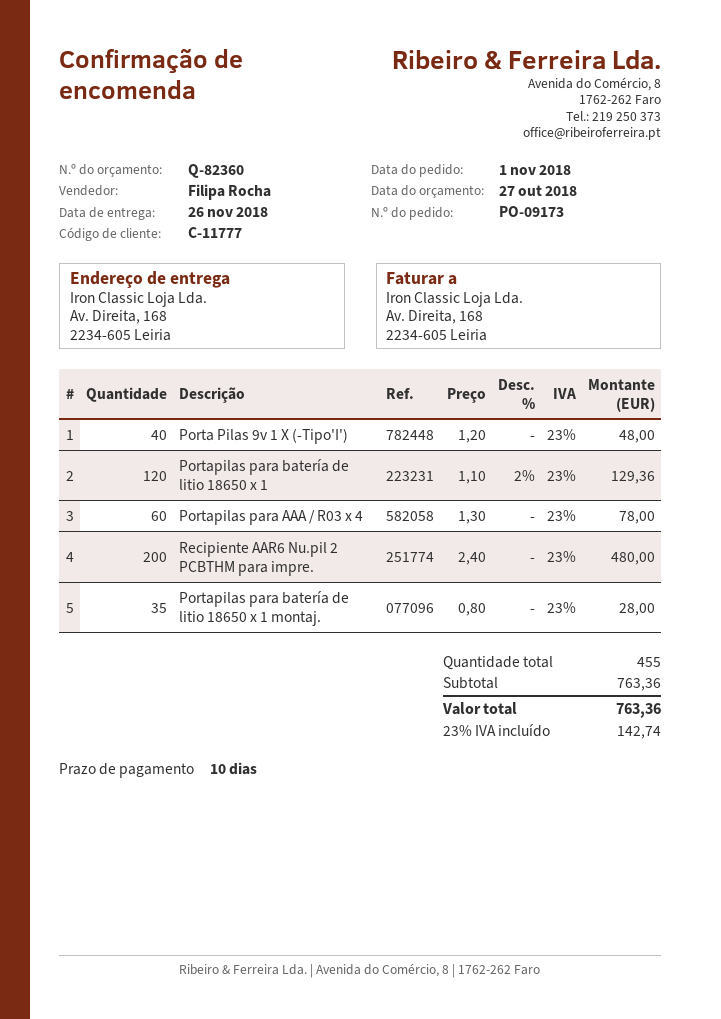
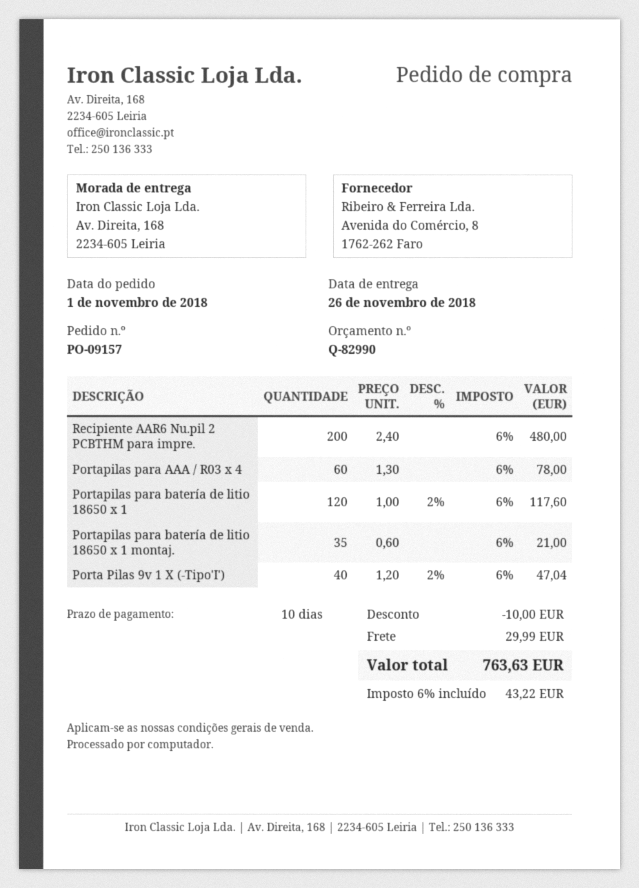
quote number: Q-82360 -> Q-82990
order number: PO-09173 -> PO-09157
Porta Pilas 9v 1 X (-Tipo'I'): 40 x 1.20 = 48.00 -> 40 x 1.20 - 2% = 47.04
Portapilas para batería de litio 18650 x 1: 120 x 1.10 - 2% = 129.36 -> 120 x 1.00 - 2% = 117.60
Portapilas para batería de litio 18650 x 1 montaj.: 35 x 0.80 = 28.00 -> 35 x 0.60 = 21.00
discount: none -> 10.00
shipping: none -> 29.99
tax: 23% = 142.74 -> 6% = 43.22
total: 763.36 -> 763.63

